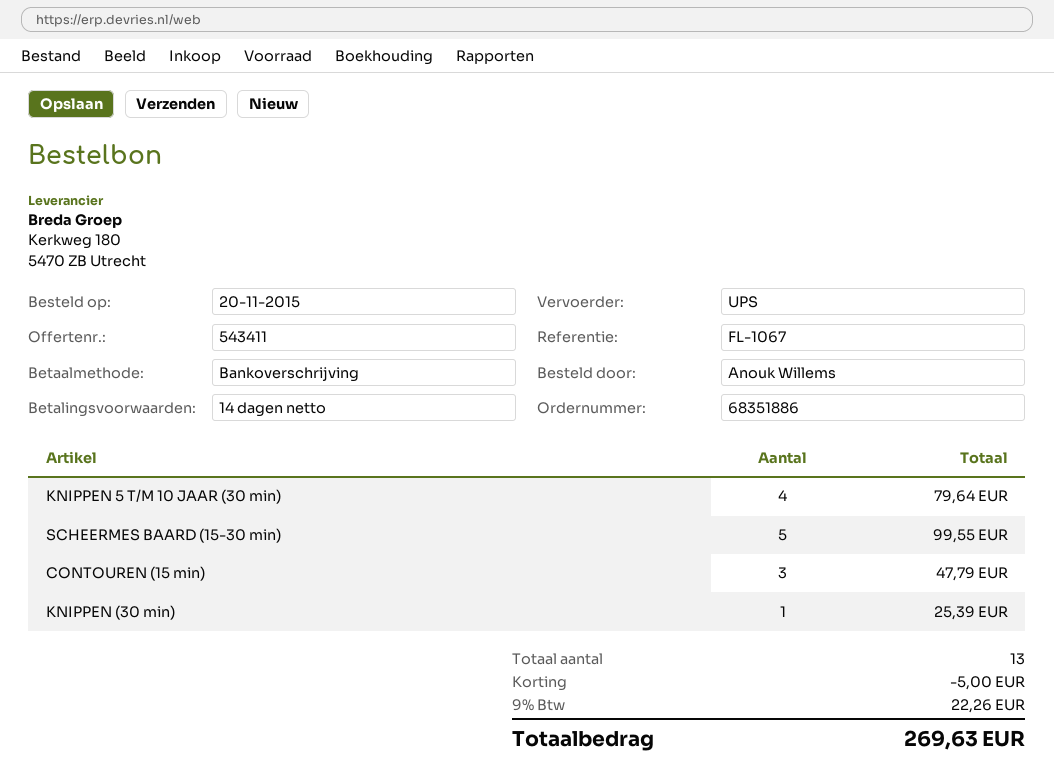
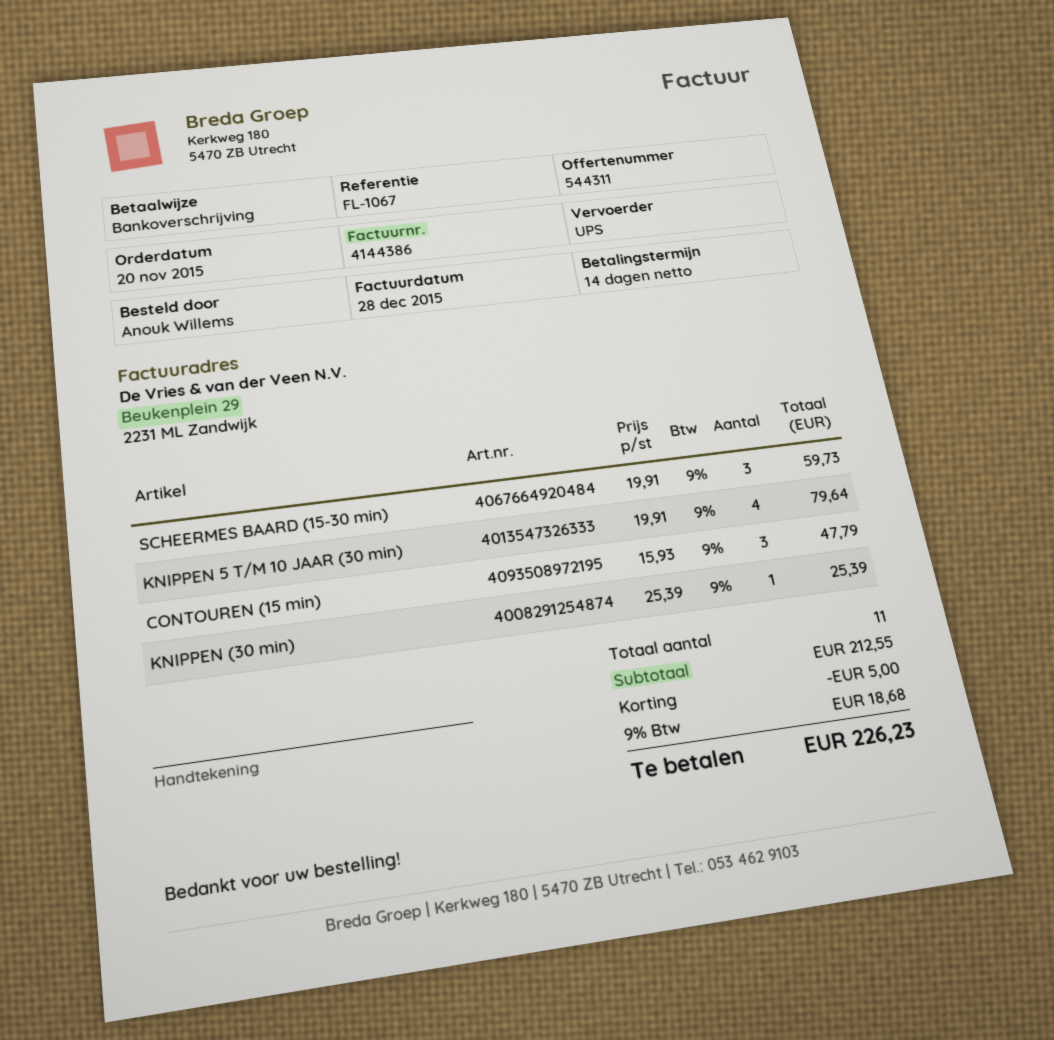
quote number: 543411 -> 544311
SCHEERMES BAARD (15-30 min): 5 for 99.55 -> 3 for 59.73
total quantity: 13 -> 11
tax: 9% = 22.26 -> 9% = 18.68
total: 269.63 -> 226.23

